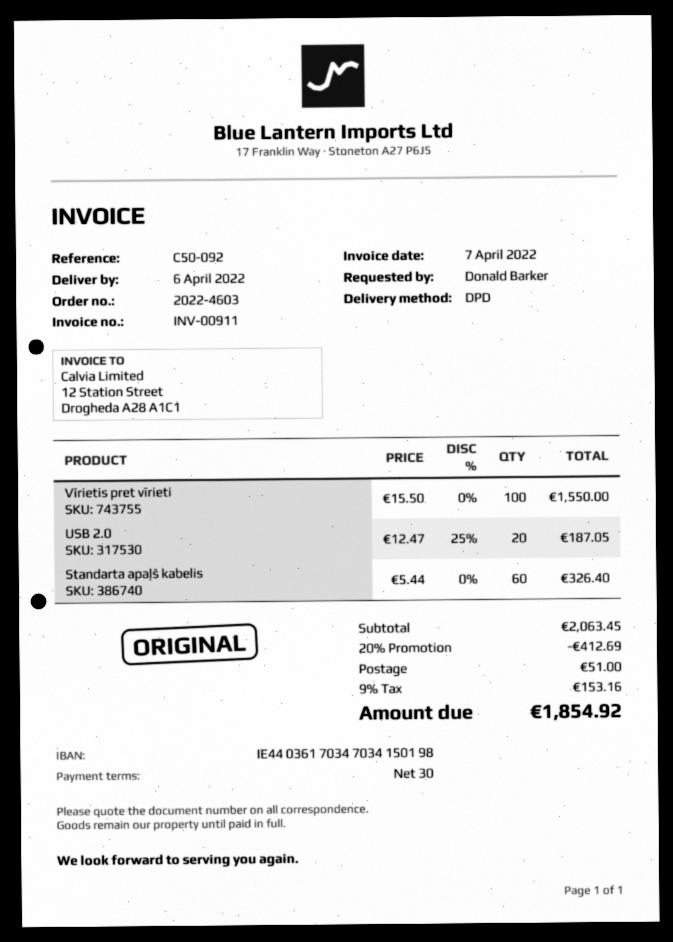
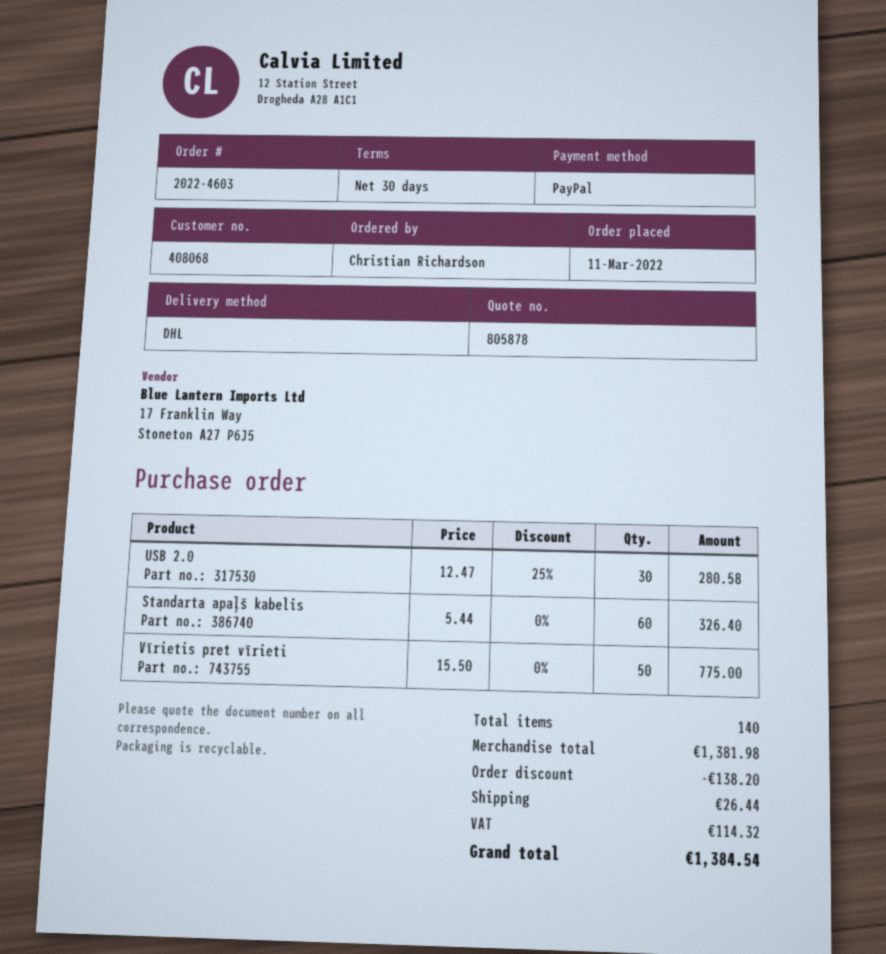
ordered by: Donald Barker -> Christian Richardson
shipping method: DPD -> DHL
Vīrietis pret vīrieti: 100 x 15.50 = 1550.00 -> 50 x 15.50 = 775.00
USB 2.0: 20 x 12.47 - 25% = 187.05 -> 30 x 12.47 - 25% = 280.58
subtotal: 2063.45 -> 1381.98
discount: 412.69 -> 138.20
shipping: 51.00 -> 26.44
tax: 153.16 -> 114.32
total: 1854.92 -> 1384.54

